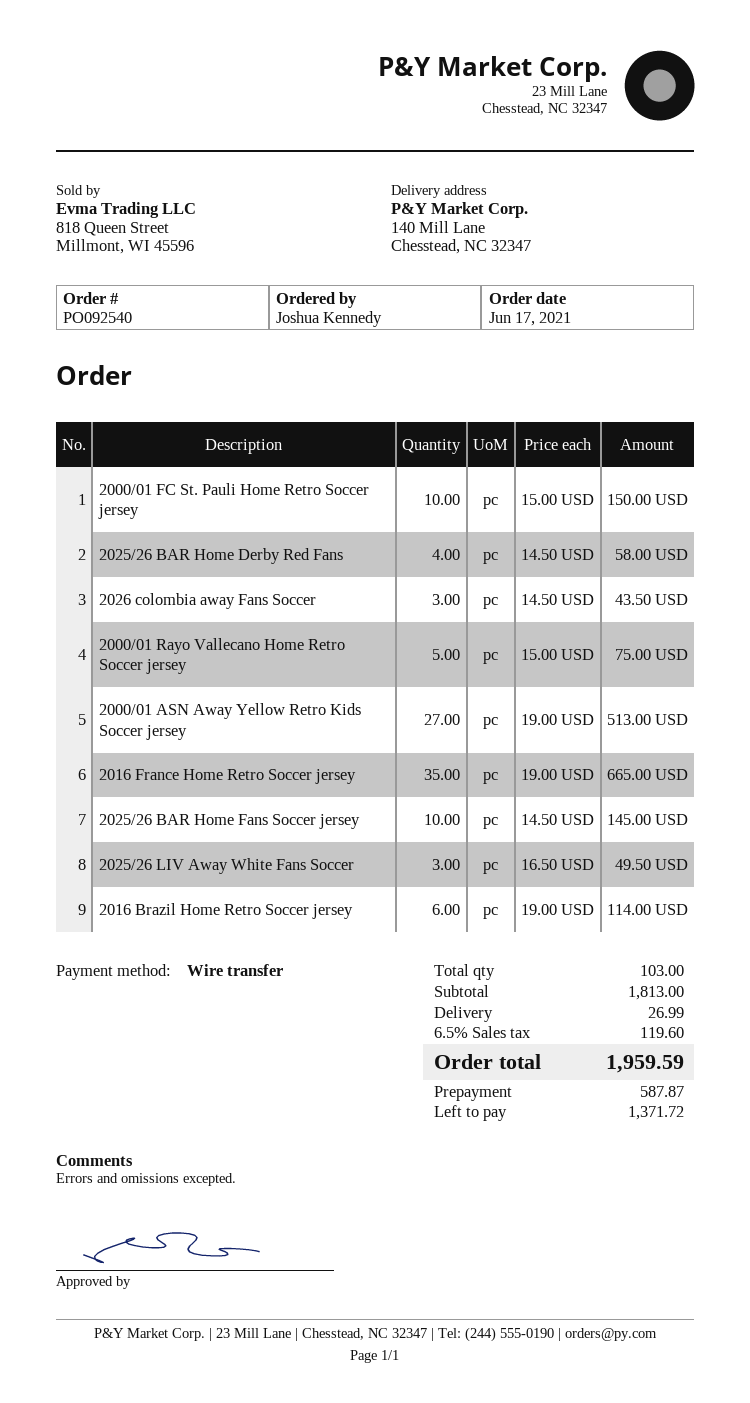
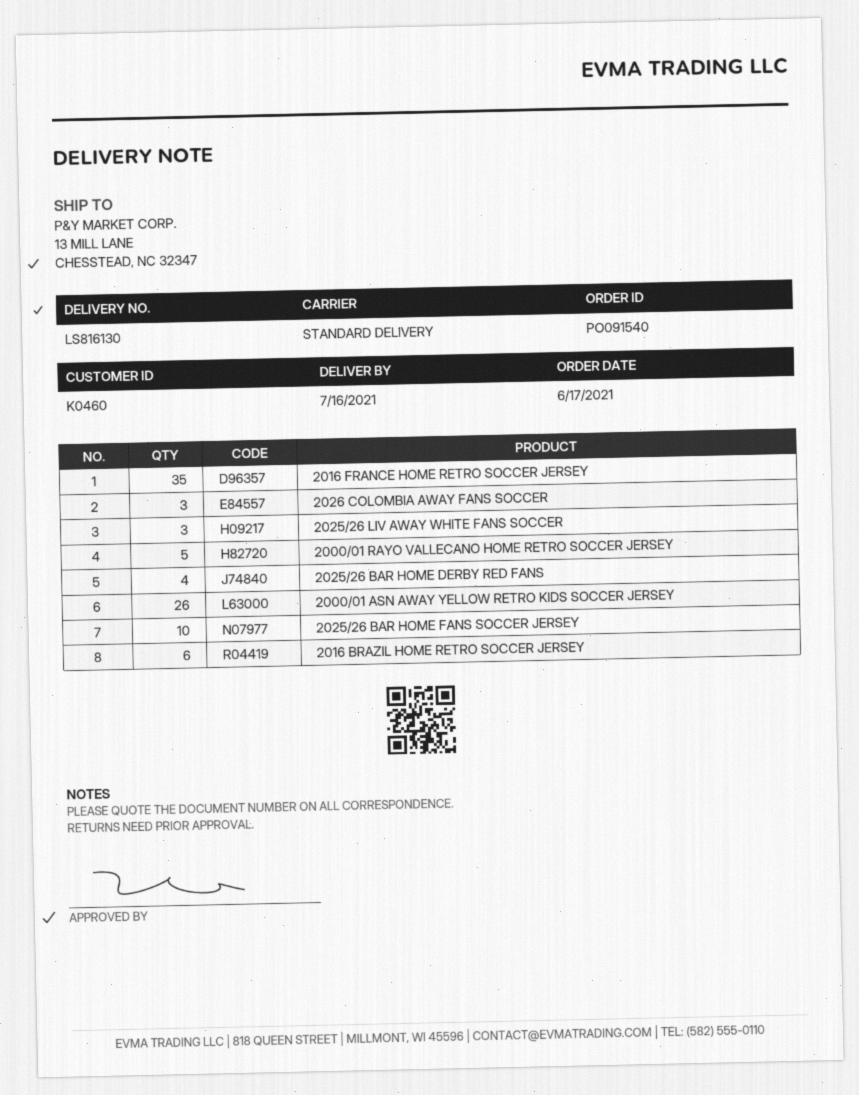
order number: PO092540 -> PO091540
ship to: 140 Mill Lane, Chesstead, NC 32347 -> 13 MILL LANE, CHESSTEAD, NC 32347
2000/01 FC St. Pauli Home Retro Soccer jersey: 10 -> none
2000/01 ASN Away Yellow Retro Kids Soccer jersey: 27 -> 26

